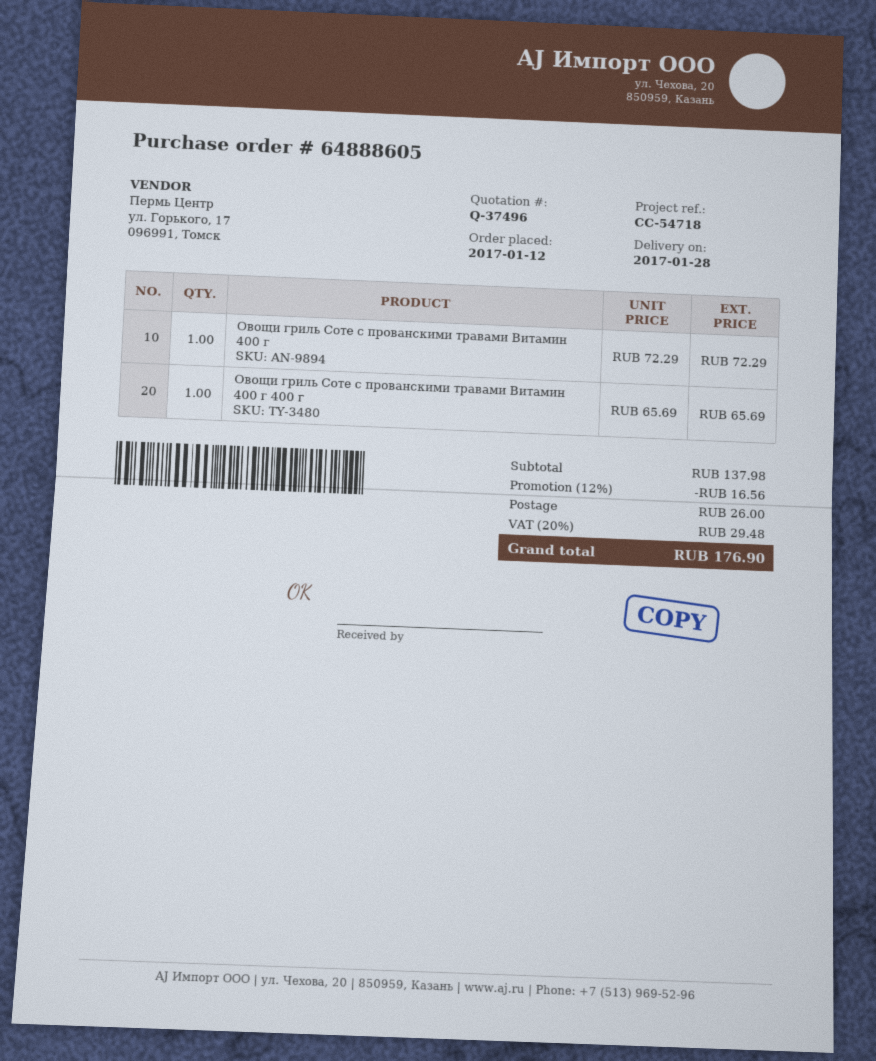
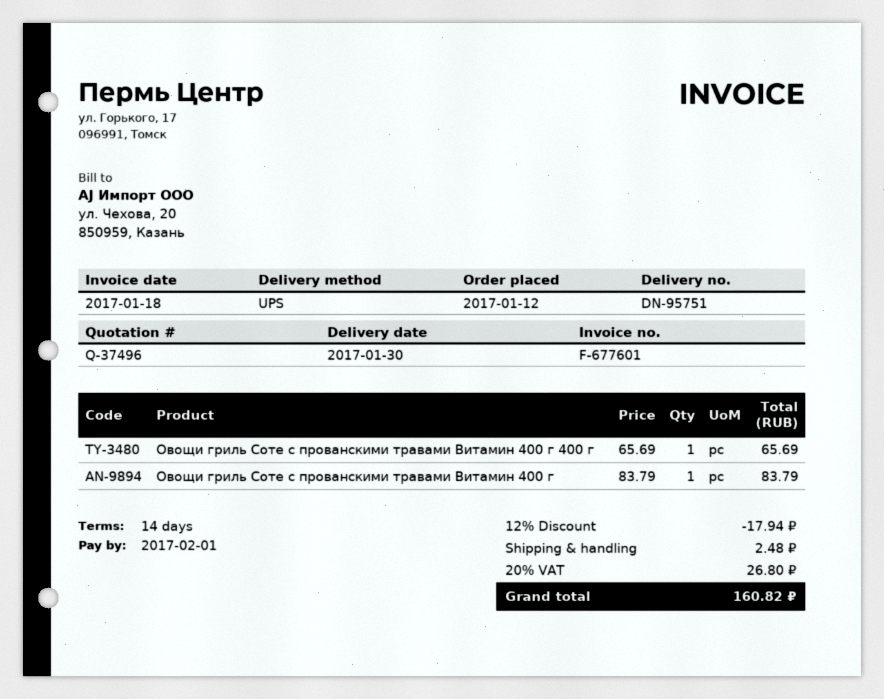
delivery date: 2017-01-28 -> 2017-01-30
Овощи гриль Соте с прованскими травами Витамин 400 г: 1 x 72.29 = 72.29 -> 1 x 83.79 = 83.79
discount: 12% = 16.56 -> 12% = 17.94
shipping: 26.00 -> 2.48
tax: 20% = 29.48 -> 20% = 26.80
total: 176.90 -> 160.82

